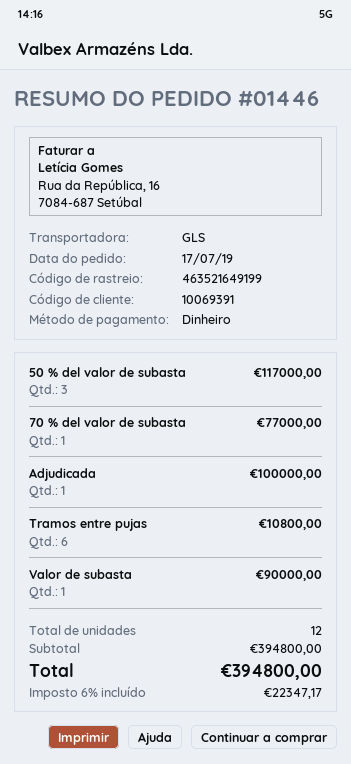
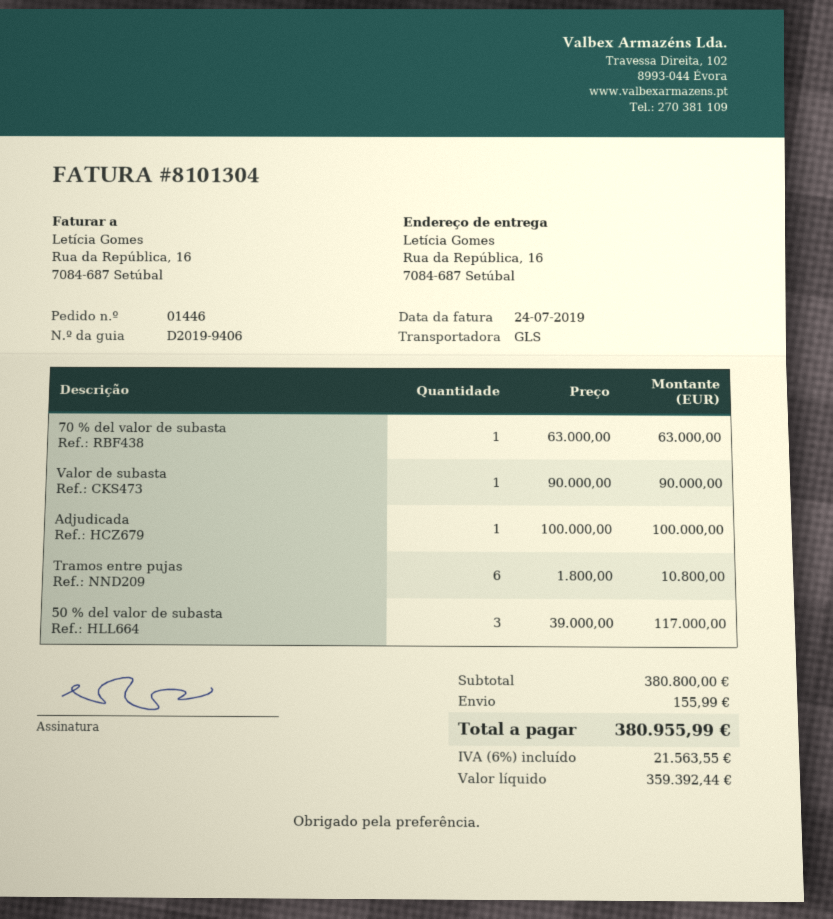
70 % del valor de subasta: 1 for 77000.00 -> 1 for 63000.00
subtotal: 394800.00 -> 380800.00
shipping: none -> 155.99
tax: 6% = 22347.17 -> 6% = 21563.55
total: 394800.00 -> 380955.99

